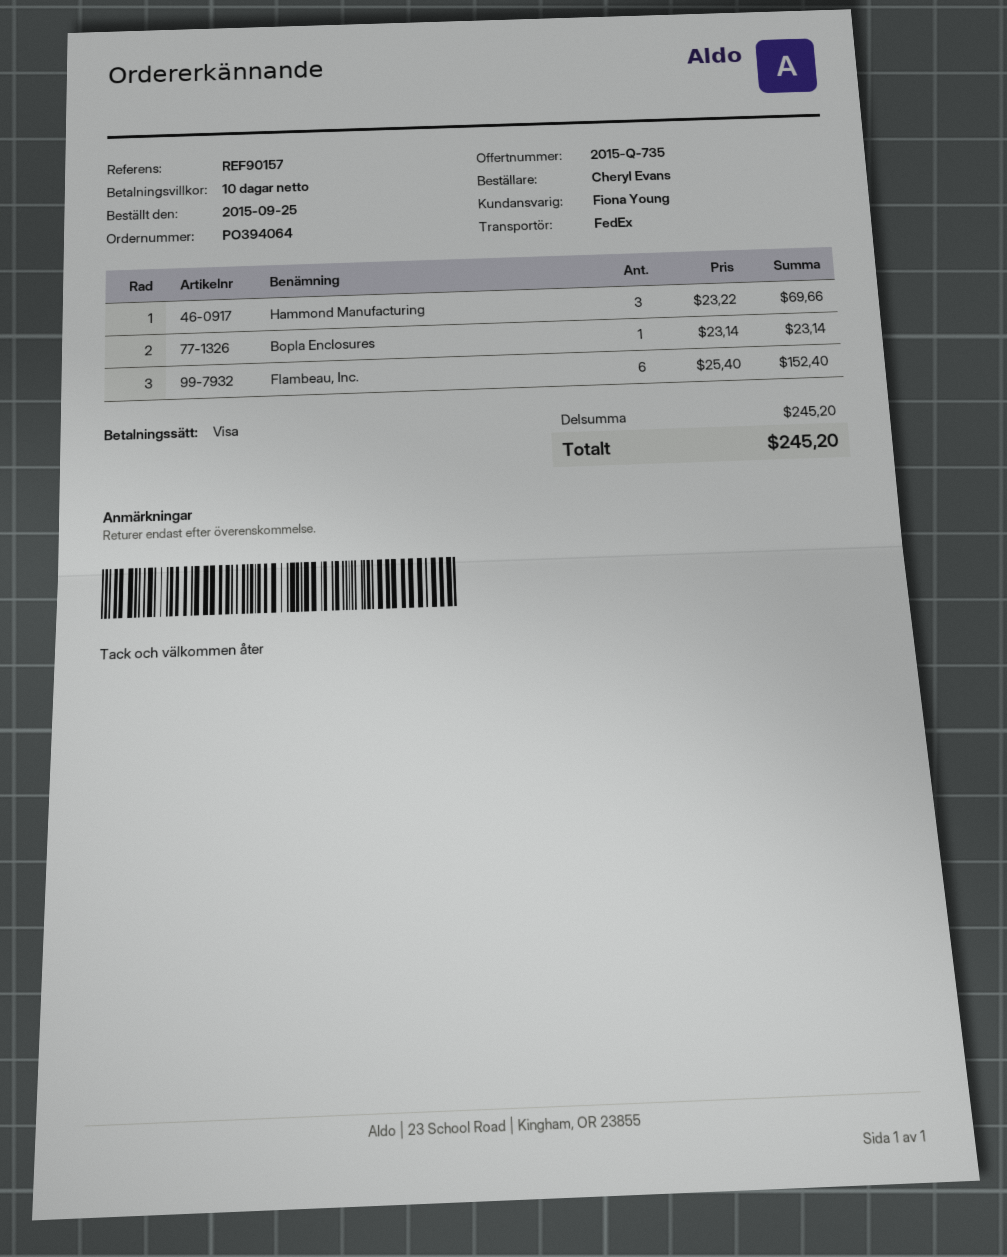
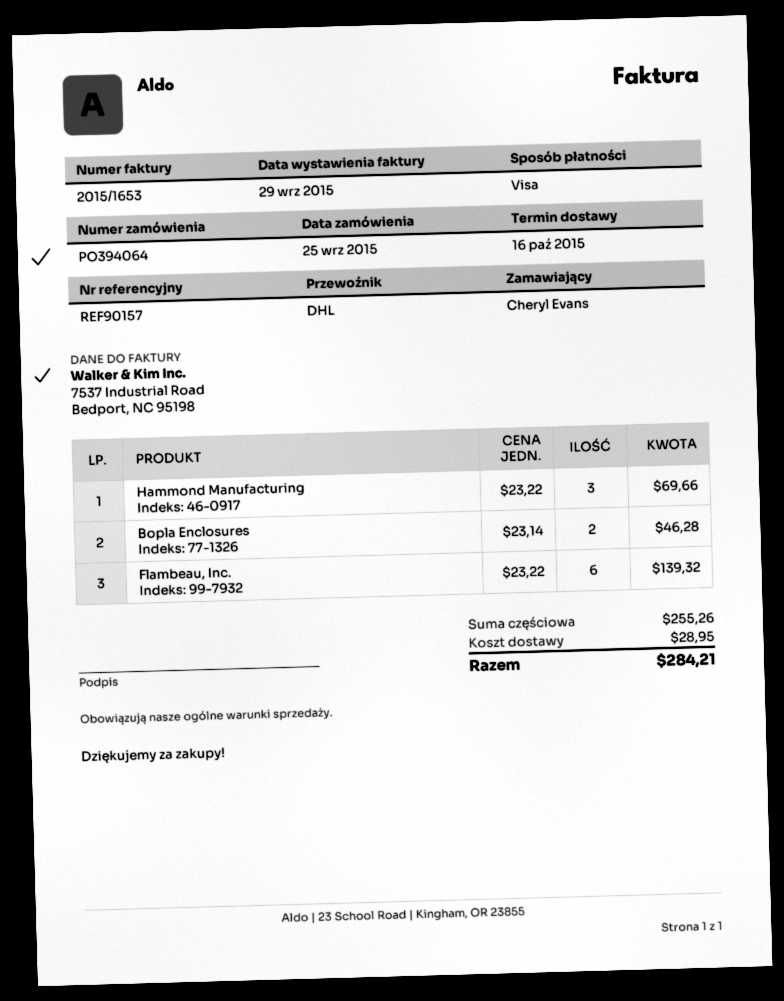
shipping method: FedEx -> DHL
Bopla Enclosures: 1 x 23.14 = 23.14 -> 2 x 23.14 = 46.28
Flambeau, Inc.: 6 x 25.40 = 152.40 -> 6 x 23.22 = 139.32
subtotal: 245.20 -> 255.26
shipping: none -> 28.95
total: 245.20 -> 284.21

